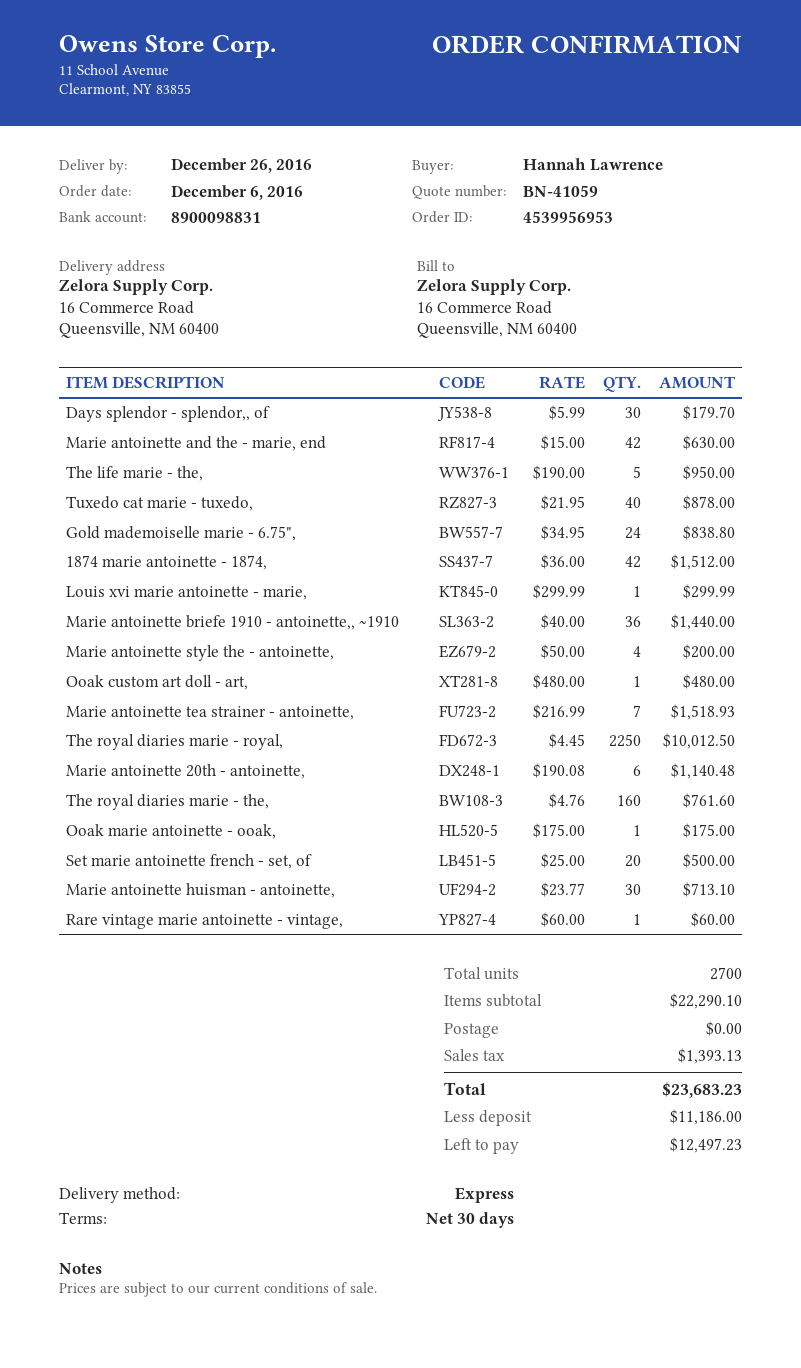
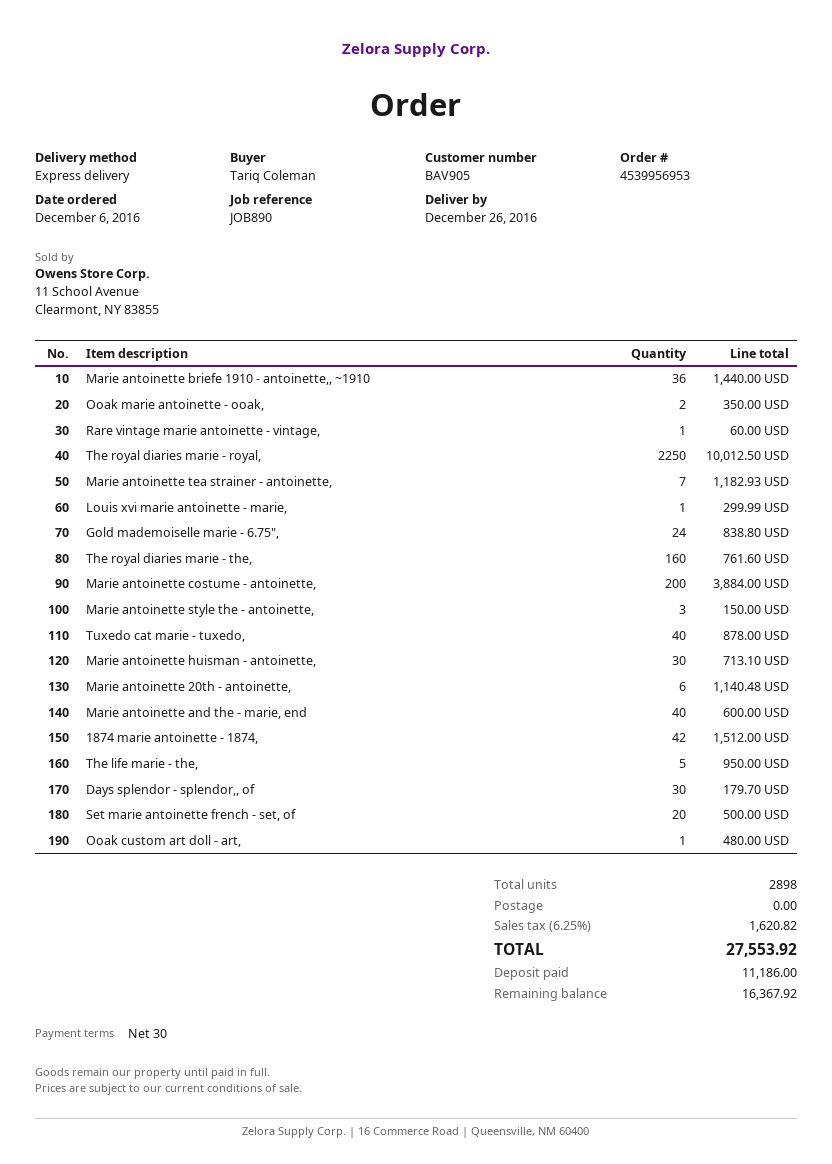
ordered by: Hannah Lawrence -> Tariq Coleman
Marie antoinette and the - marie, end: 42 for 630.00 -> 40 for 600.00
Marie antoinette style the - antoinette,: 4 for 200.00 -> 3 for 150.00
Marie antoinette tea strainer - antoinette,: 7 for 1518.93 -> 7 for 1182.93
Ooak marie antoinette - ooak,: 1 for 175.00 -> 2 for 350.00
Marie antoinette costume - antoinette,: none -> 200 for 3884.00
total quantity: 2700 -> 2898
tax: 1393.13 -> 1620.82
total: 23683.23 -> 27553.92
balance: 12497.23 -> 16367.92

